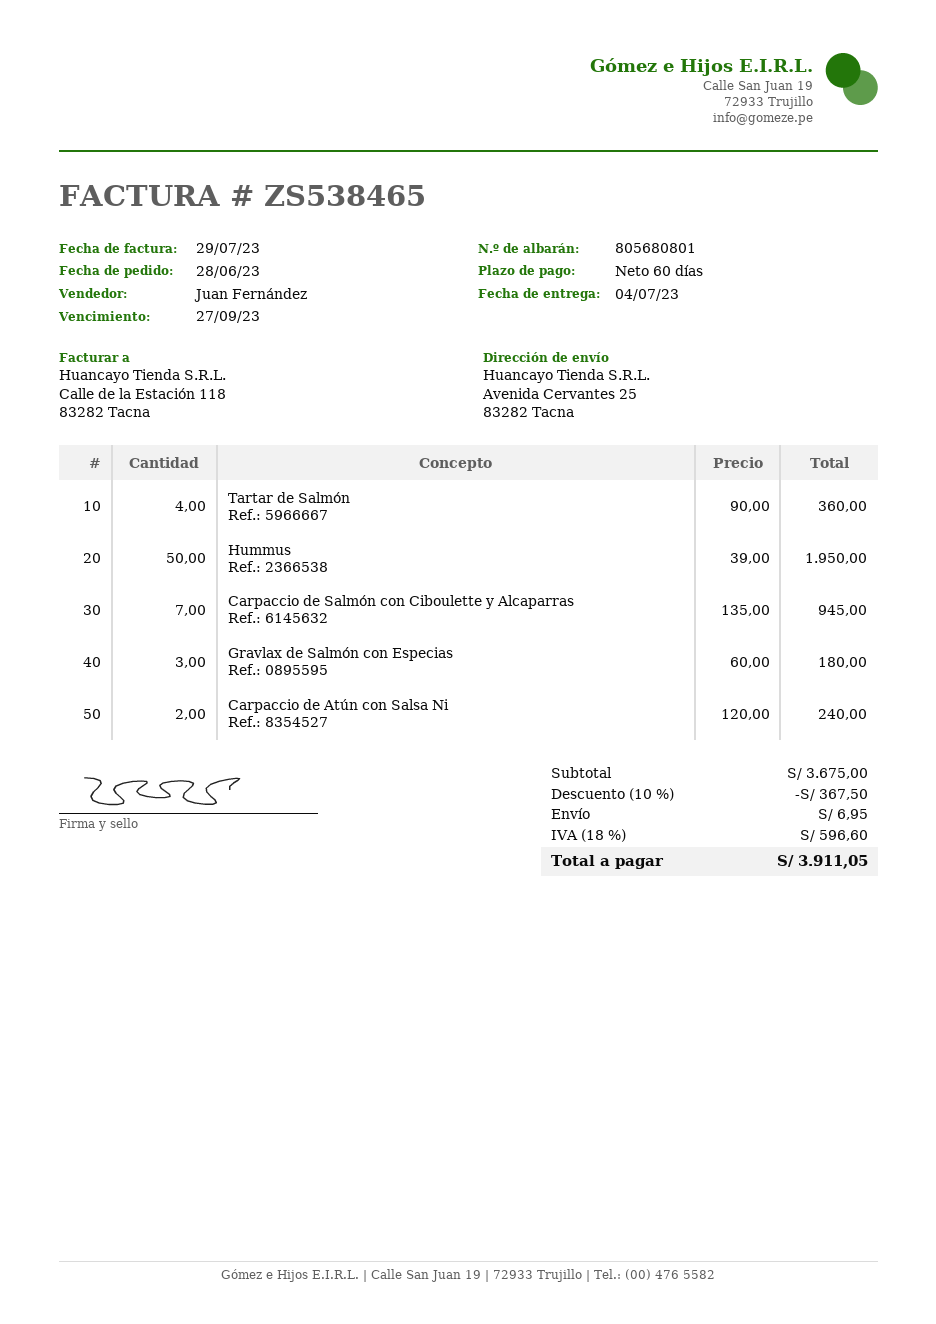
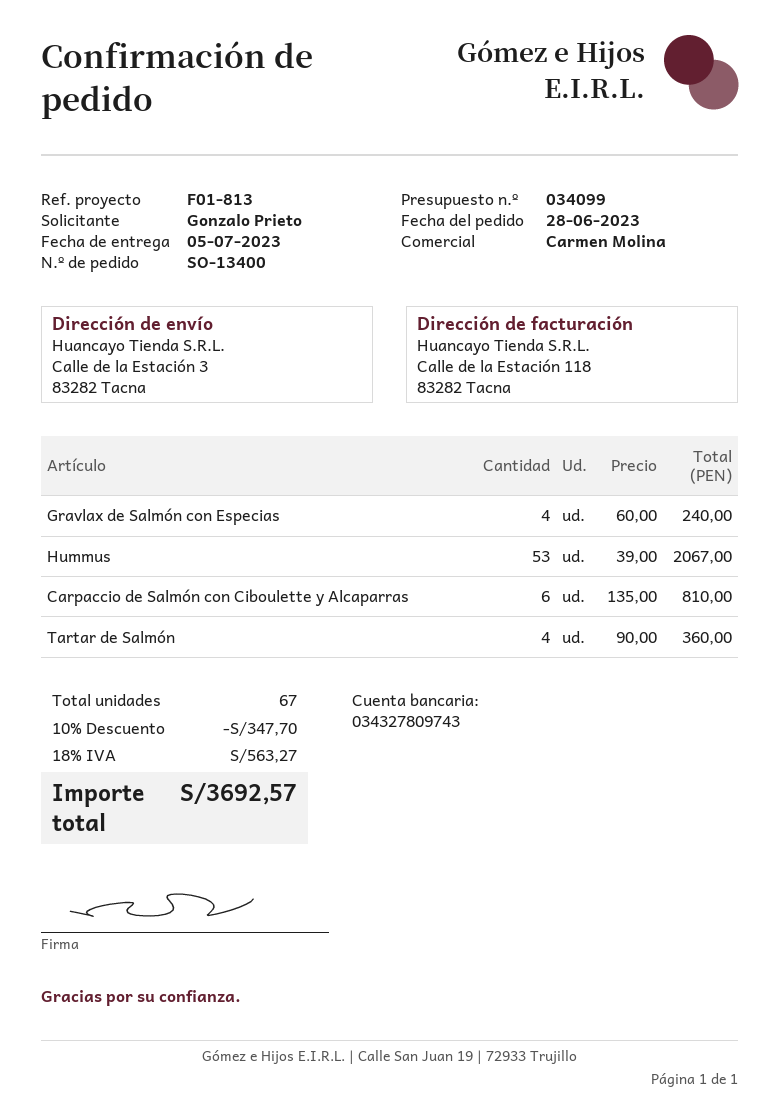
delivery date: 2023-07-04 -> 2023-07-05
sales rep: Juan Fernández -> Carmen Molina
ship to: Avenida Cervantes 25, 83282 Tacna -> Calle de la Estación 3, 83282 Tacna
Hummus: 50 x 39.00 = 1950.00 -> 53 x 39.00 = 2067.00
Carpaccio de Salmón con Ciboulette y Alcaparras: 7 x 135.00 = 945.00 -> 6 x 135.00 = 810.00
Gravlax de Salmón con Especias: 3 x 60.00 = 180.00 -> 4 x 60.00 = 240.00
Carpaccio de Atún con Salsa Ni: 2 x 120.00 = 240.00 -> none
discount: 10% = 367.50 -> 10% = 347.70
shipping: 6.95 -> none
tax: 18% = 596.60 -> 18% = 563.27
total: 3911.05 -> 3692.57

